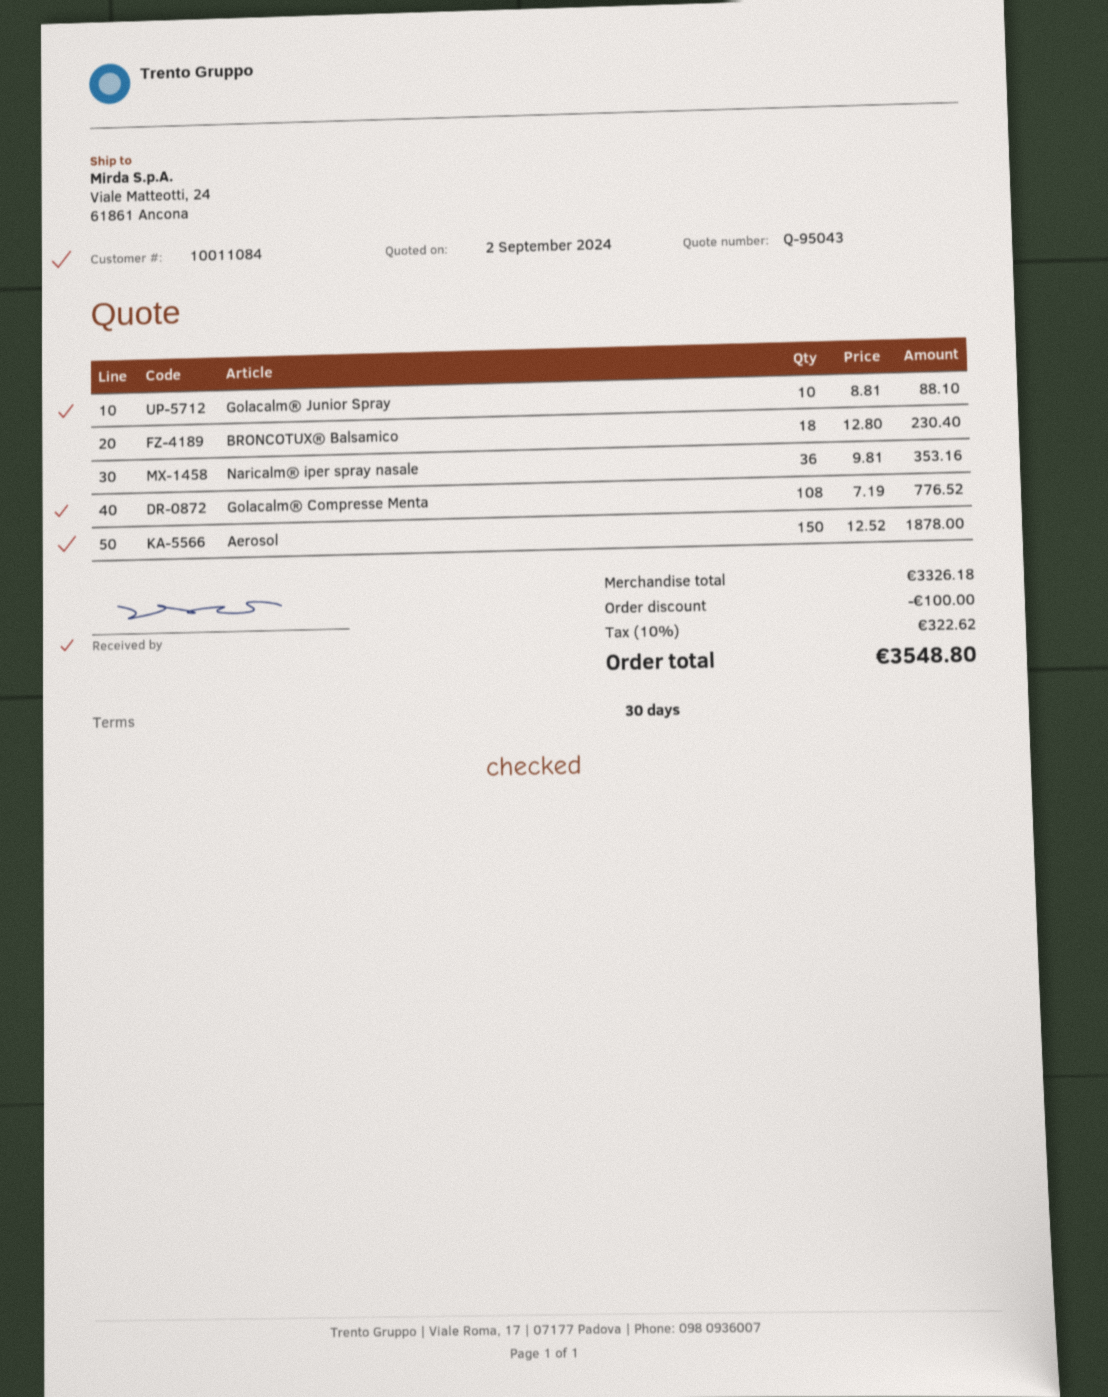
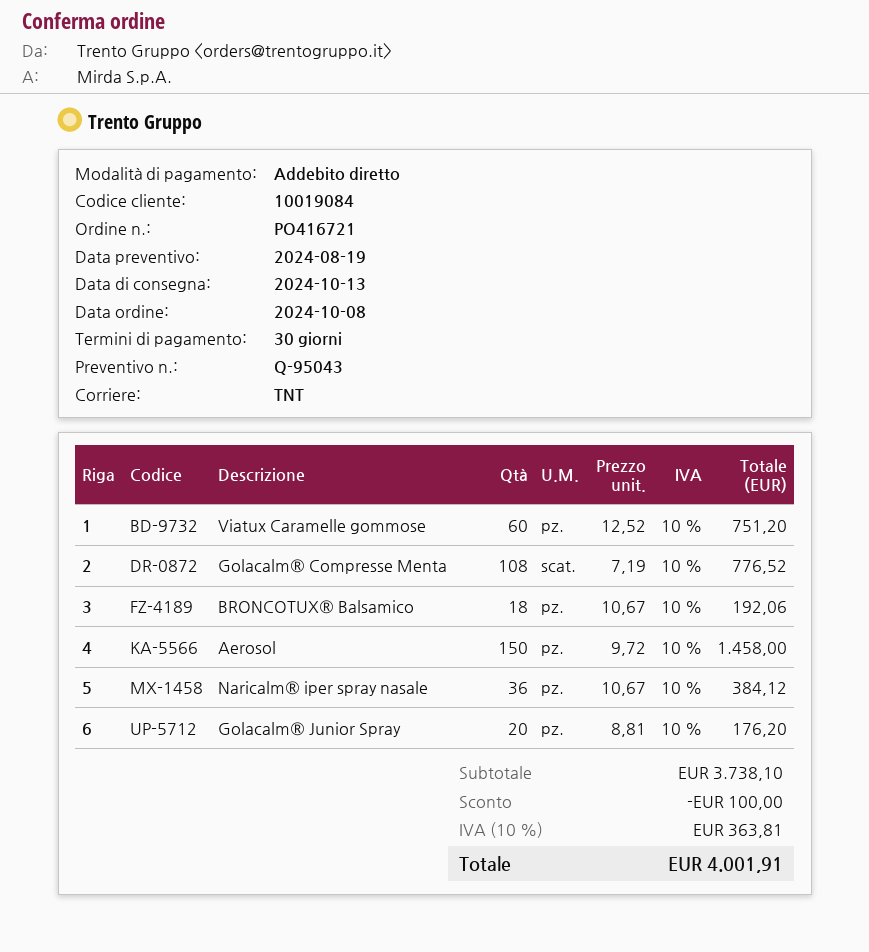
quote date: 2024-09-02 -> 2024-08-19
customer number: 10011084 -> 10019084
Golacalm® Junior Spray: 10 x 8.81 = 88.10 -> 20 x 8.81 = 176.20
BRONCOTUX® Balsamico: 18 x 12.80 = 230.40 -> 18 x 10.67 = 192.06
Naricalm® iper spray nasale: 36 x 9.81 = 353.16 -> 36 x 10.67 = 384.12
Aerosol: 150 x 12.52 = 1878.00 -> 150 x 9.72 = 1458.00
Viatux Caramelle gommose: none -> 60 x 12.52 = 751.20
subtotal: 3326.18 -> 3738.10
tax: 10% = 322.62 -> 10% = 363.81
total: 3548.80 -> 4001.91

